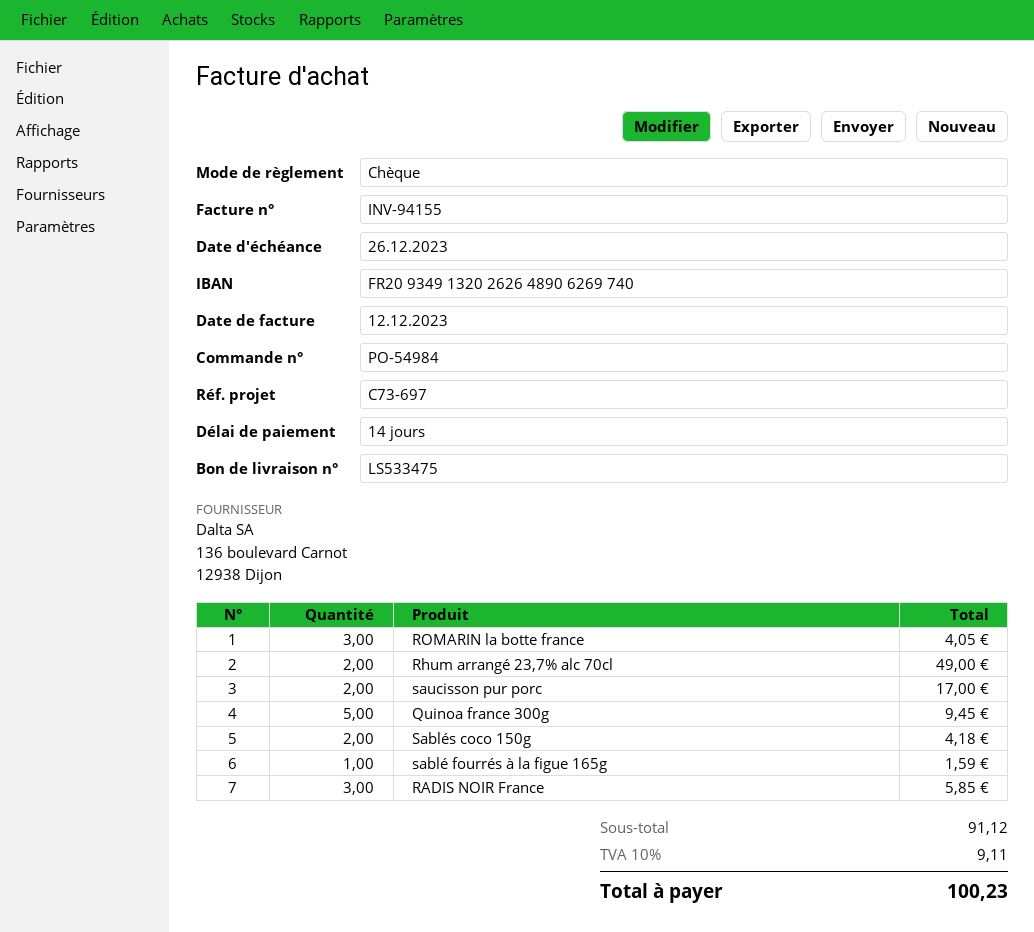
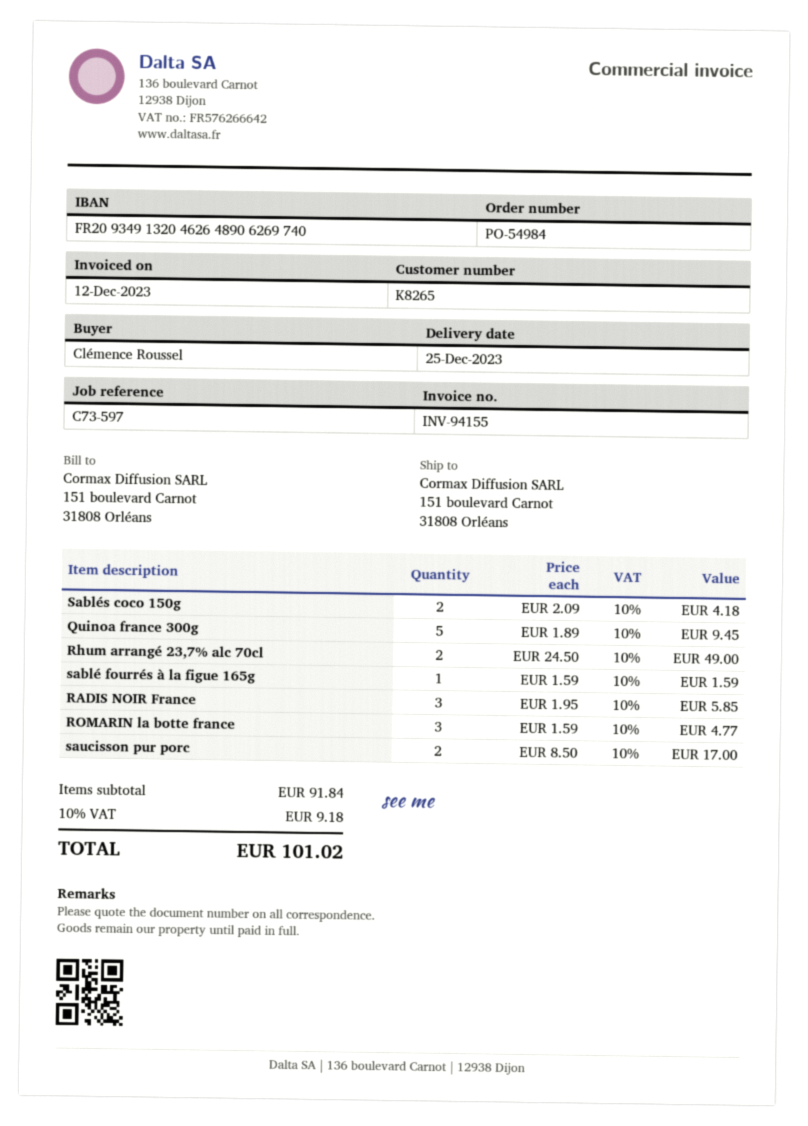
reference: C73-697 -> C73-597
bank account: FR2093491320262648906269740 -> FR2093491320462648906269740
ROMARIN la botte france: 3 for 4.05 -> 3 for 4.77
subtotal: 91.12 -> 91.84
tax: 10% = 9.11 -> 10% = 9.18
total: 100.23 -> 101.02

